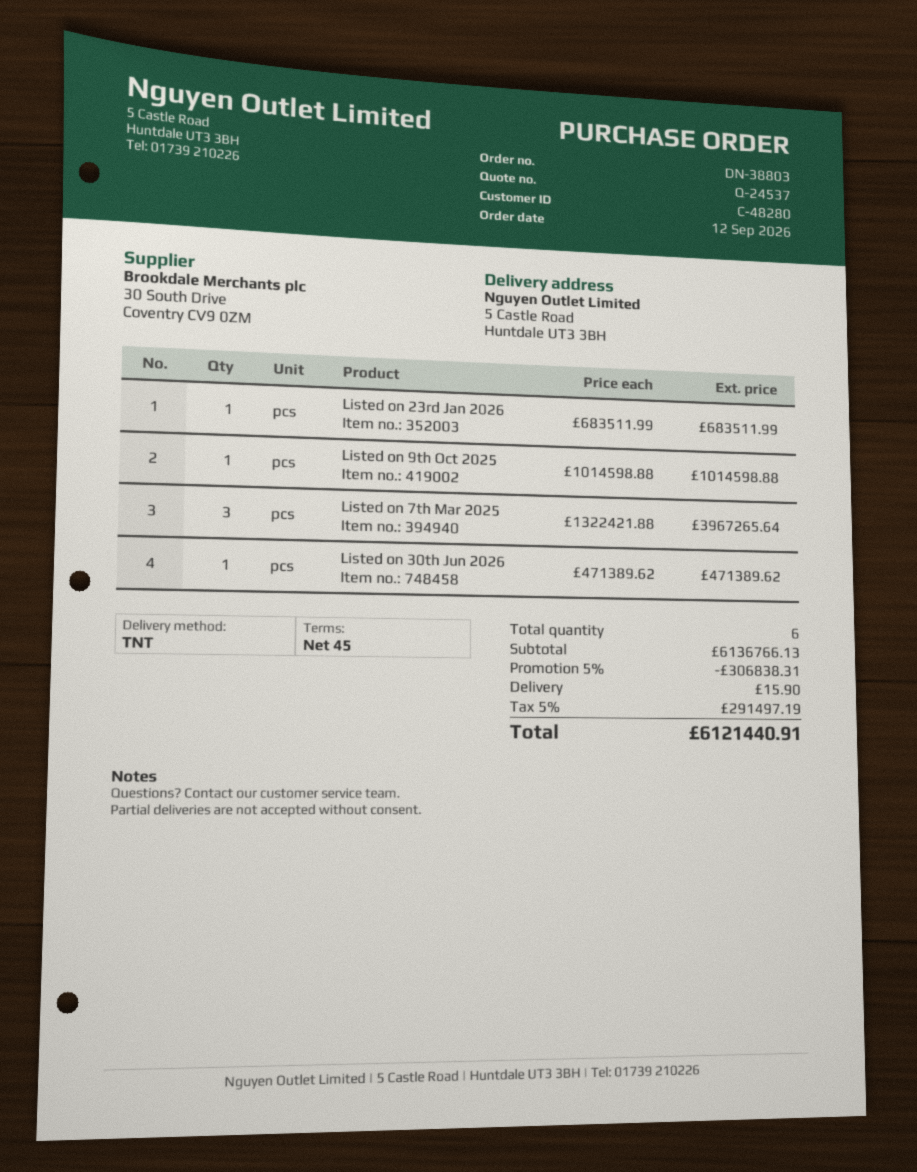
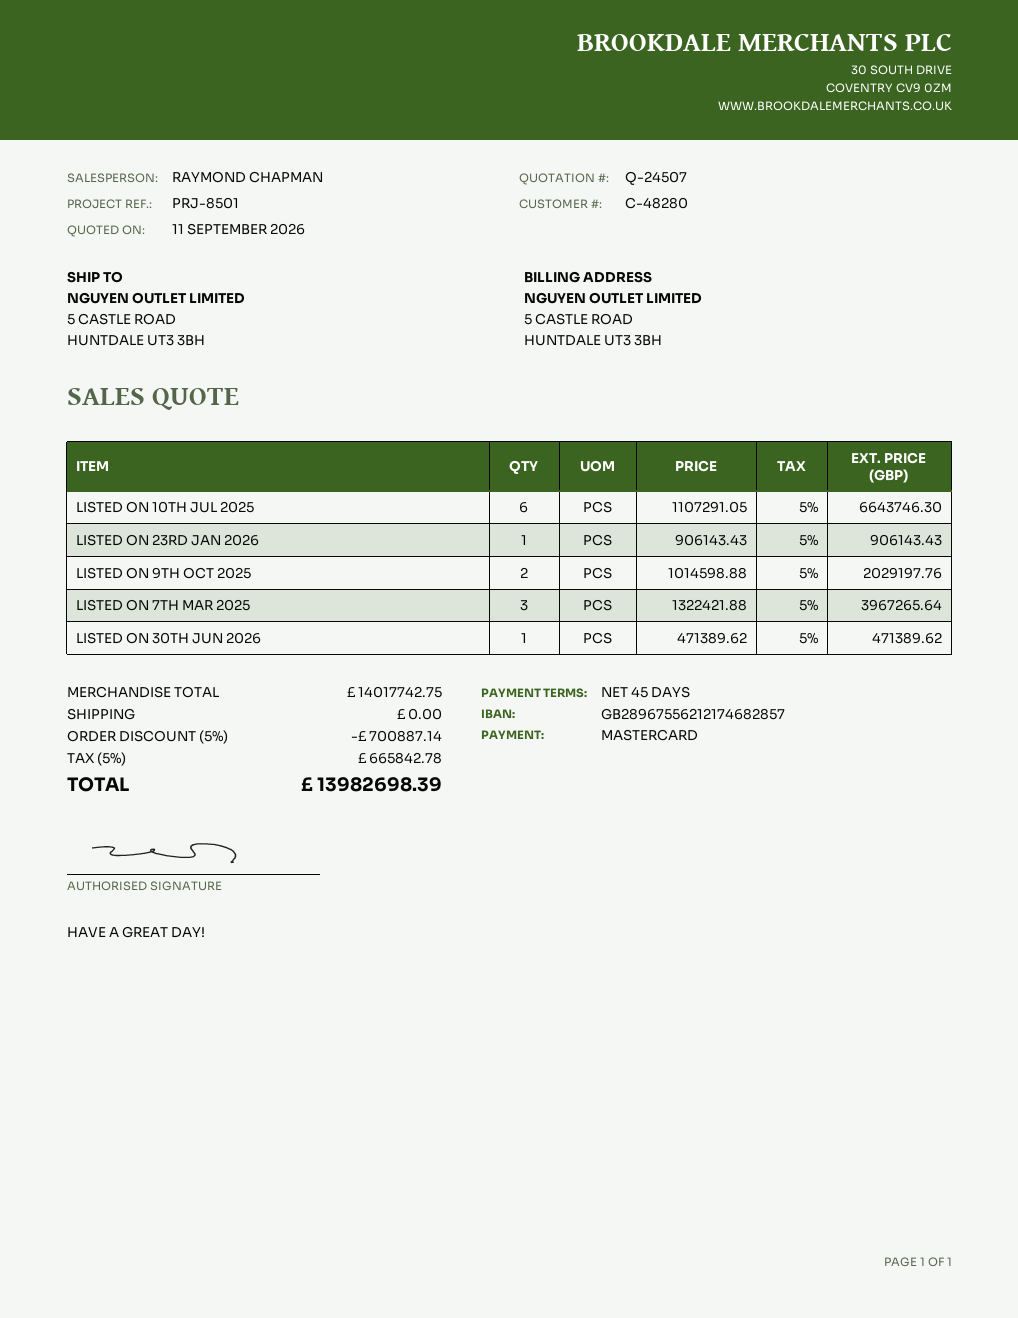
quote number: Q-24537 -> Q-24507
Listed on 23rd Jan 2026: 1 x 683511.99 = 683511.99 -> 1 x 906143.43 = 906143.43
Listed on 9th Oct 2025: 1 x 1014598.88 = 1014598.88 -> 2 x 1014598.88 = 2029197.76
LISTED ON 10TH JUL 2025: none -> 6 x 1107291.05 = 6643746.30
subtotal: 6136766.13 -> 14017742.75
discount: 5% = 306838.31 -> 5% = 700887.14
shipping: 15.90 -> 0.00
tax: 5% = 291497.19 -> 5% = 665842.78
total: 6121440.91 -> 13982698.39

